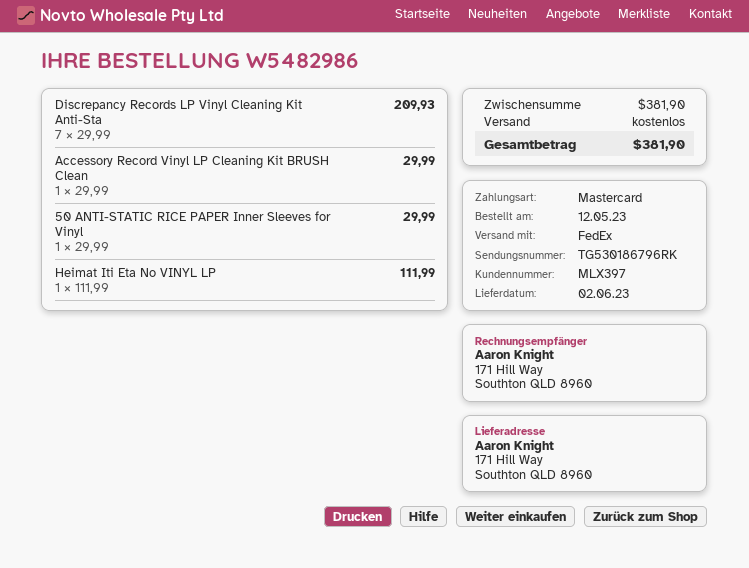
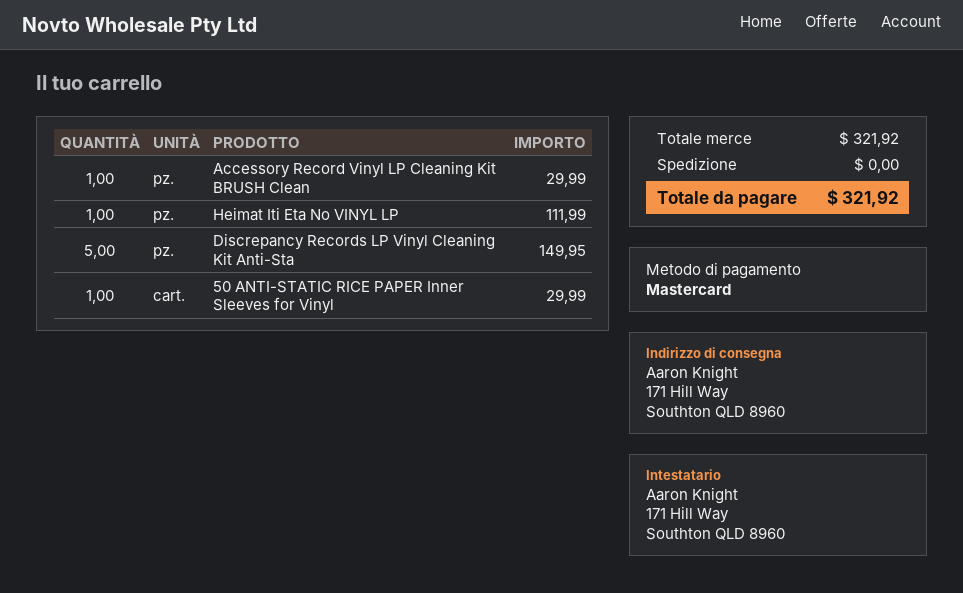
Discrepancy Records LP Vinyl Cleaning Kit Anti-Sta: 7 for 209.93 -> 5 for 149.95
subtotal: 381.90 -> 321.92
total: 381.90 -> 321.92

